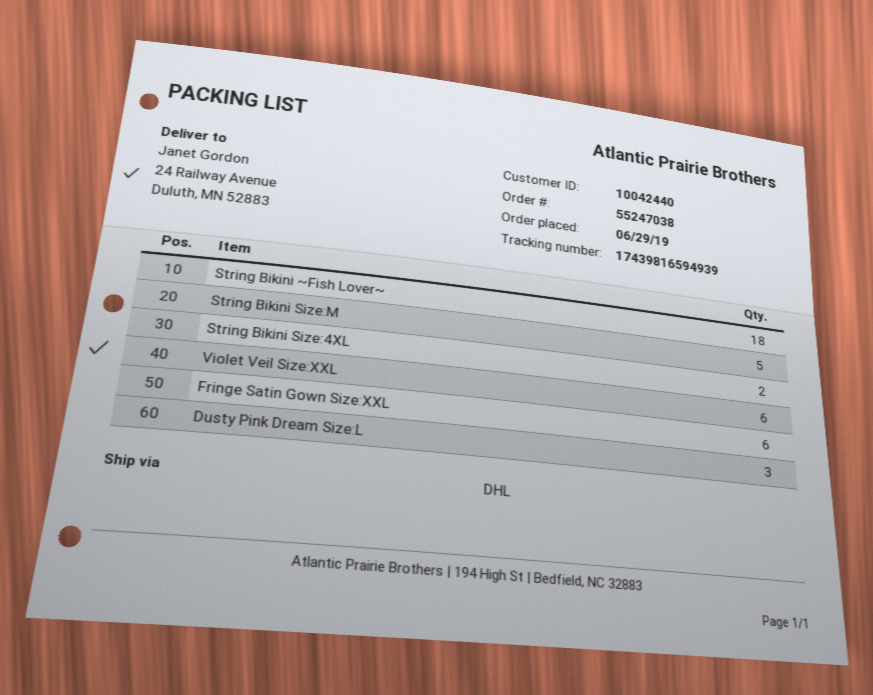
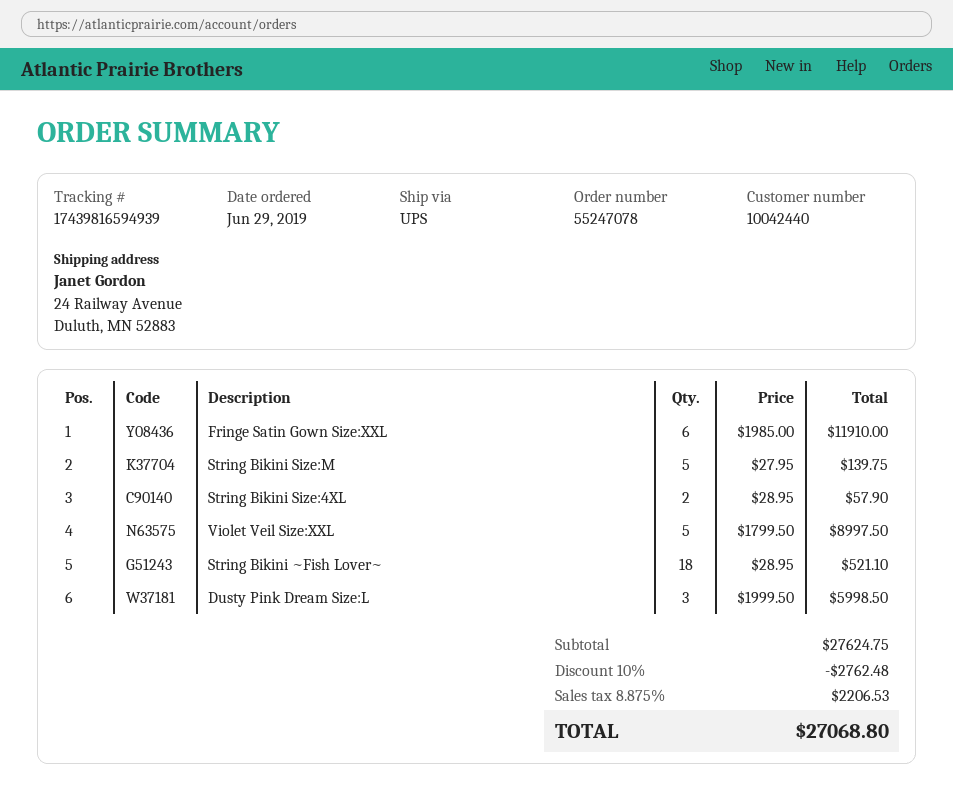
order number: 55247038 -> 55247078
shipping method: DHL -> UPS
Violet Veil Size:XXL: 6 -> 5

